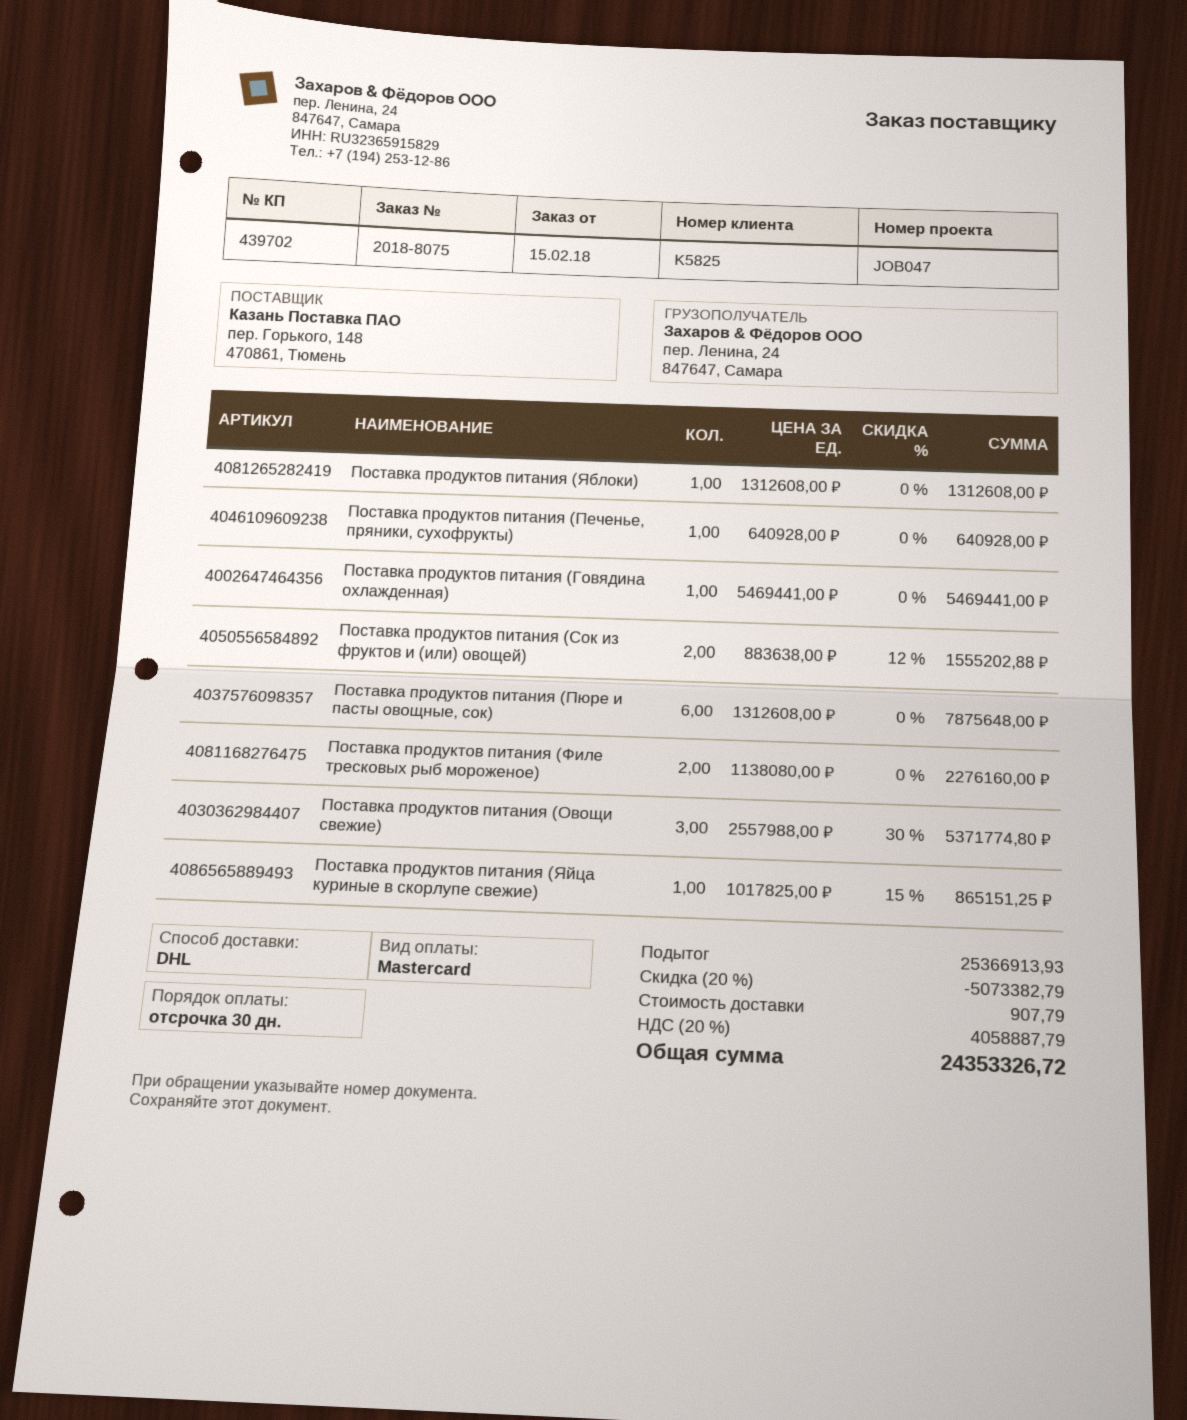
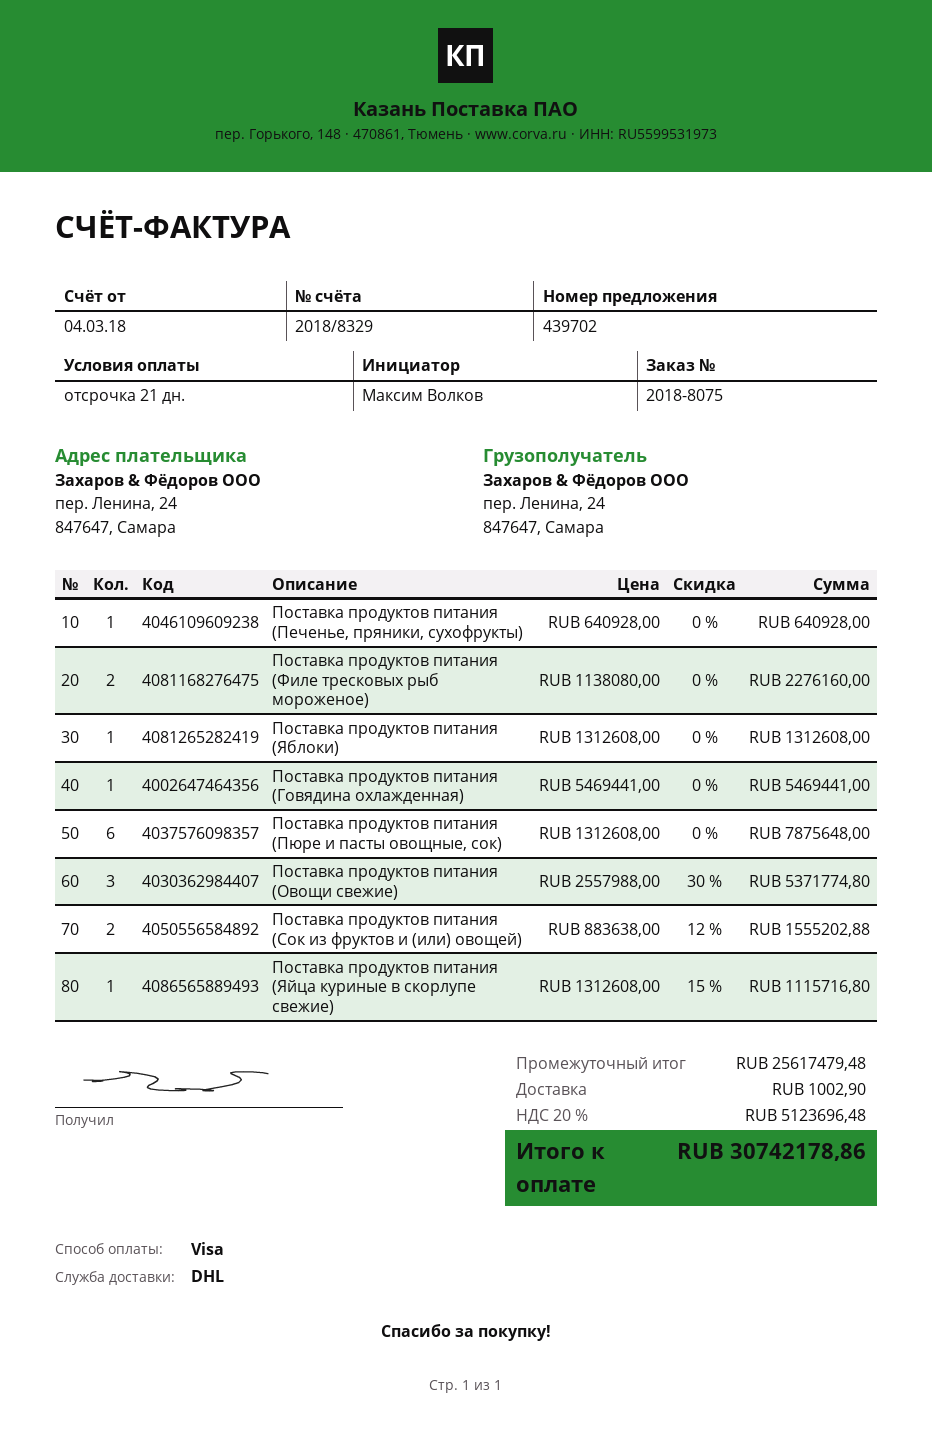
payment terms: 30 days -> 21 days
payment method: Mastercard -> Visa
Поставка продуктов питания (Яйца куриные в скорлупе свежие): 1 x 1017825.00 - 15% = 865151.25 -> 1 x 1312608.00 - 15% = 1115716.80
subtotal: 25366913.93 -> 25617479.48
discount: 20% = 5073382.79 -> none
shipping: 907.79 -> 1002.90
tax: 20% = 4058887.79 -> 20% = 5123696.48
total: 24353326.72 -> 30742178.86

